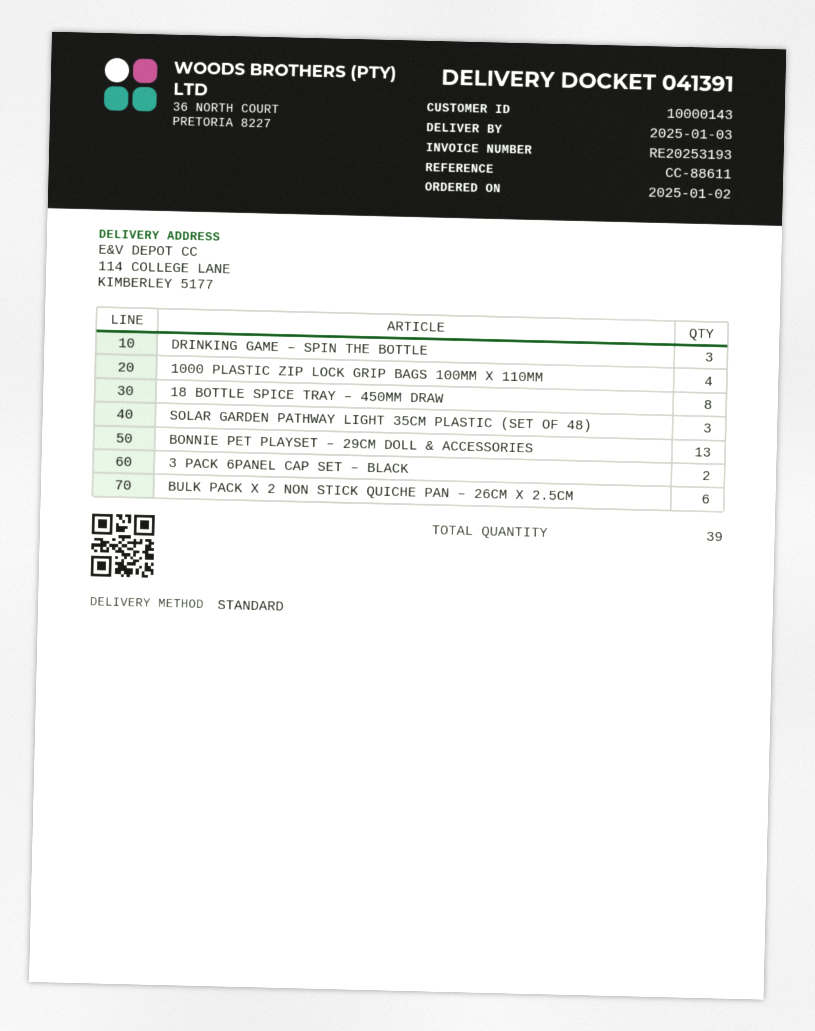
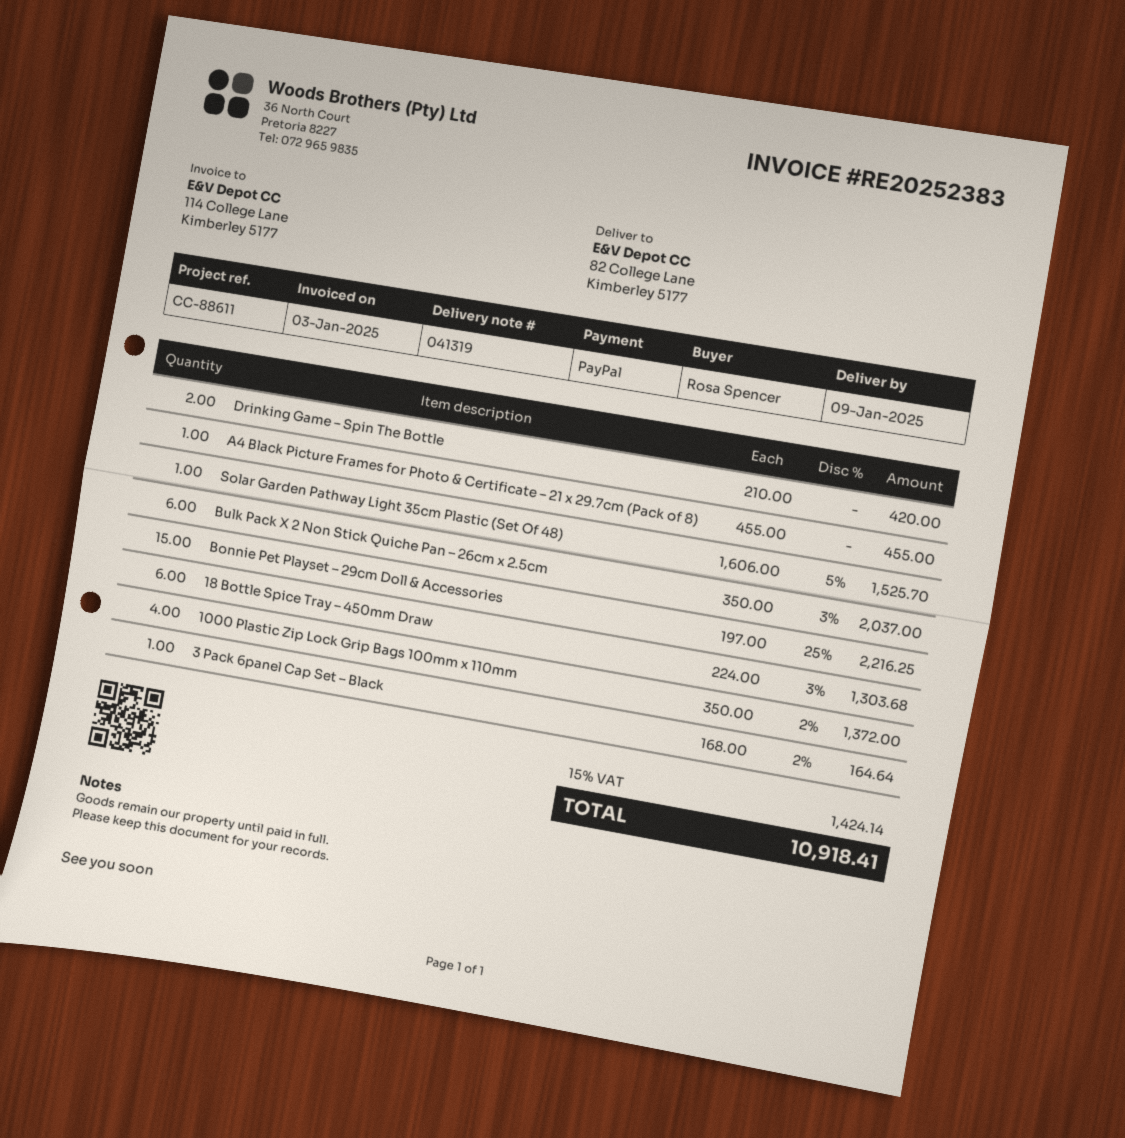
delivery note number: 041391 -> 041319
delivery date: 2025-01-03 -> 2025-01-09
invoice number: RE20253193 -> RE20252383
ship to: 114 COLLEGE LANE, KIMBERLEY 5177 -> 82 College Lane, Kimberley 5177
DRINKING GAME – SPIN THE BOTTLE: 3 -> 2
18 BOTTLE SPICE TRAY – 450MM DRAW: 8 -> 6
SOLAR GARDEN PATHWAY LIGHT 35CM PLASTIC (SET OF 48): 3 -> 1
BONNIE PET PLAYSET – 29CM DOLL & ACCESSORIES: 13 -> 15
3 PACK 6PANEL CAP SET – BLACK: 2 -> 1
A4 Black Picture Frames for Photo & Certificate – 21 x 29.7cm (Pack of 8): none -> 1

